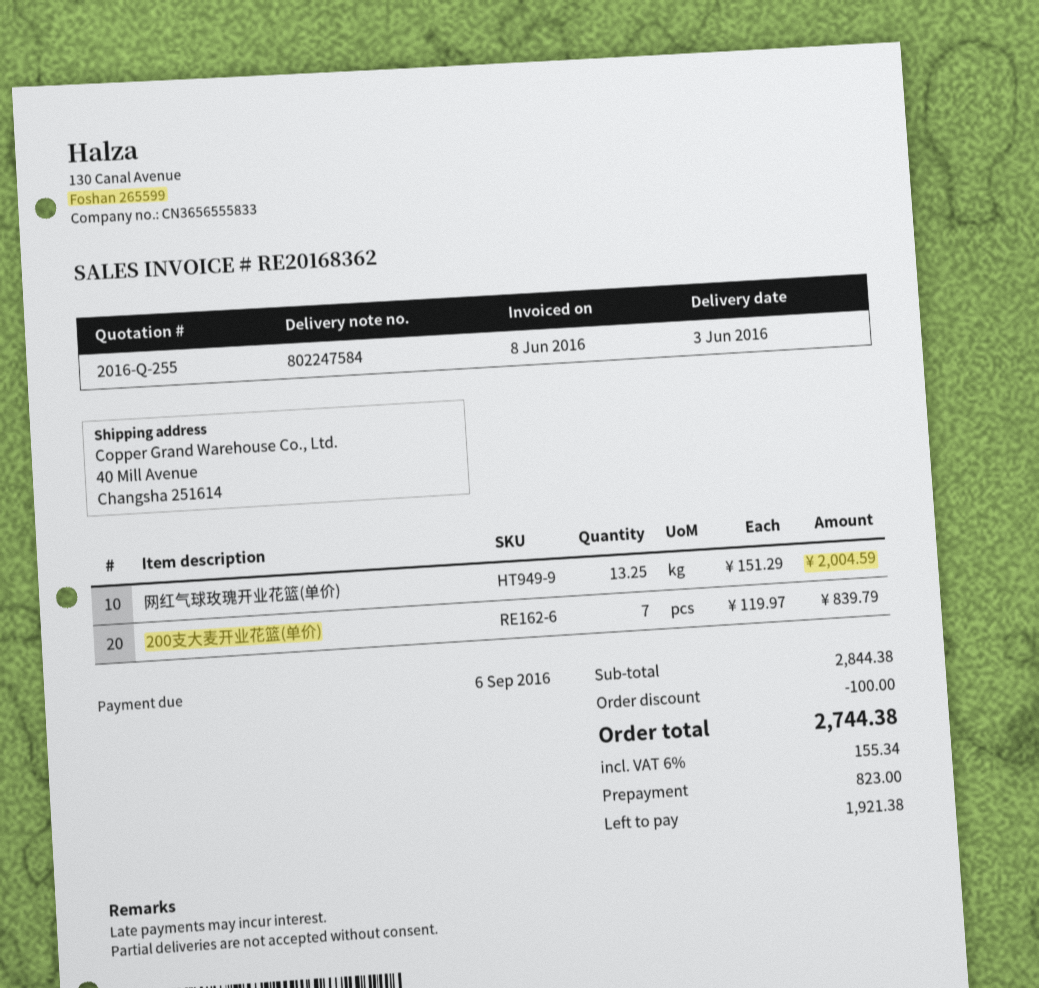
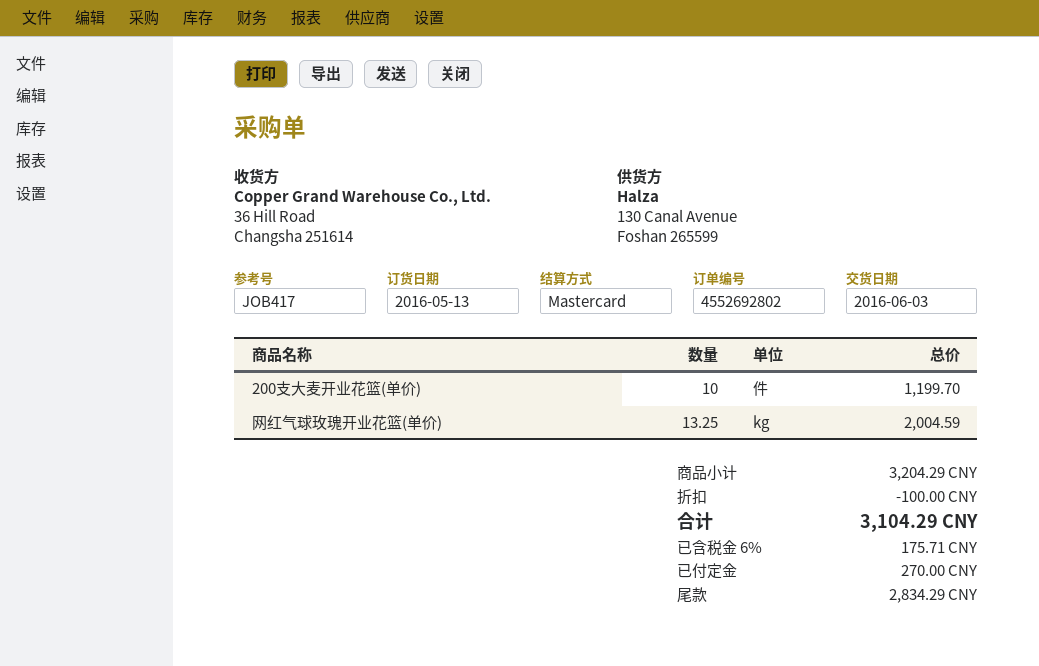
ship to: 40 Mill Avenue, Changsha 251614 -> 36 Hill Road, Changsha 251614
200支大麦开业花篮(单价): 7 for 839.79 -> 10 for 1199.70
subtotal: 2844.38 -> 3204.29
tax: 6% = 155.34 -> 6% = 175.71
total: 2744.38 -> 3104.29
deposit: 823.00 -> 270.00
balance: 1921.38 -> 2834.29

